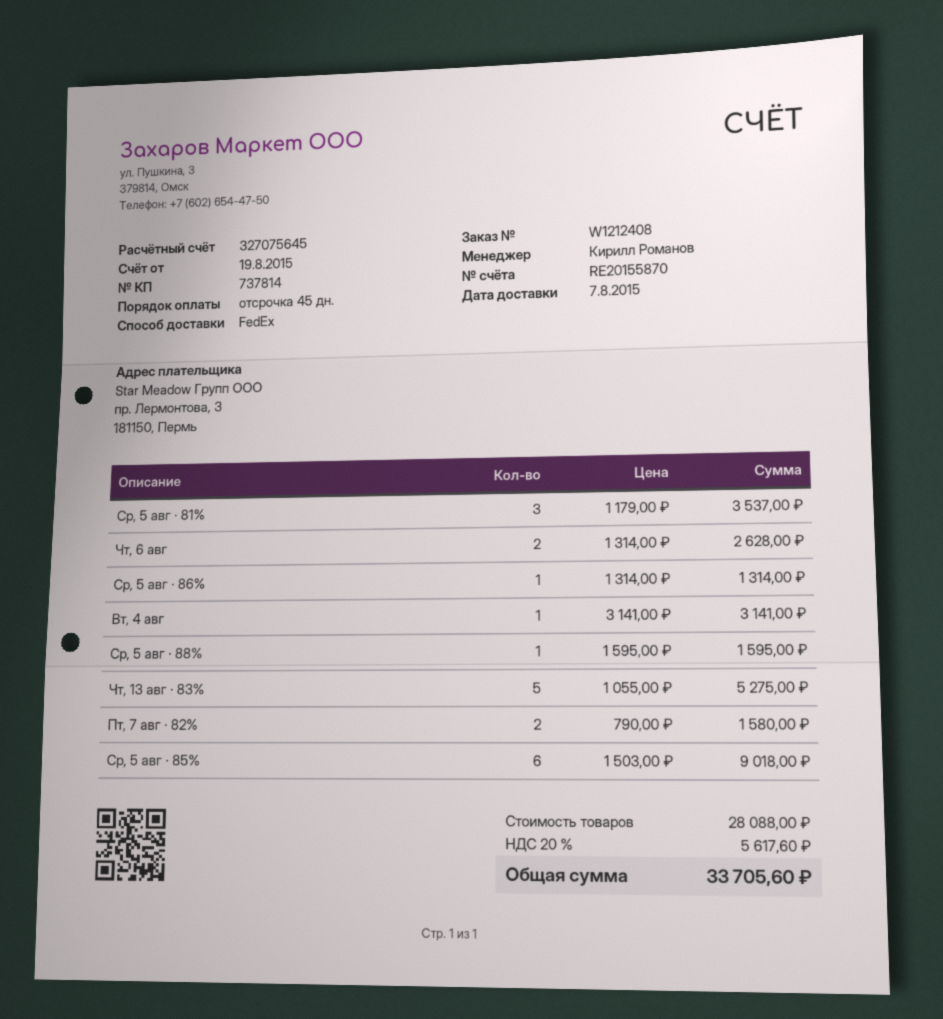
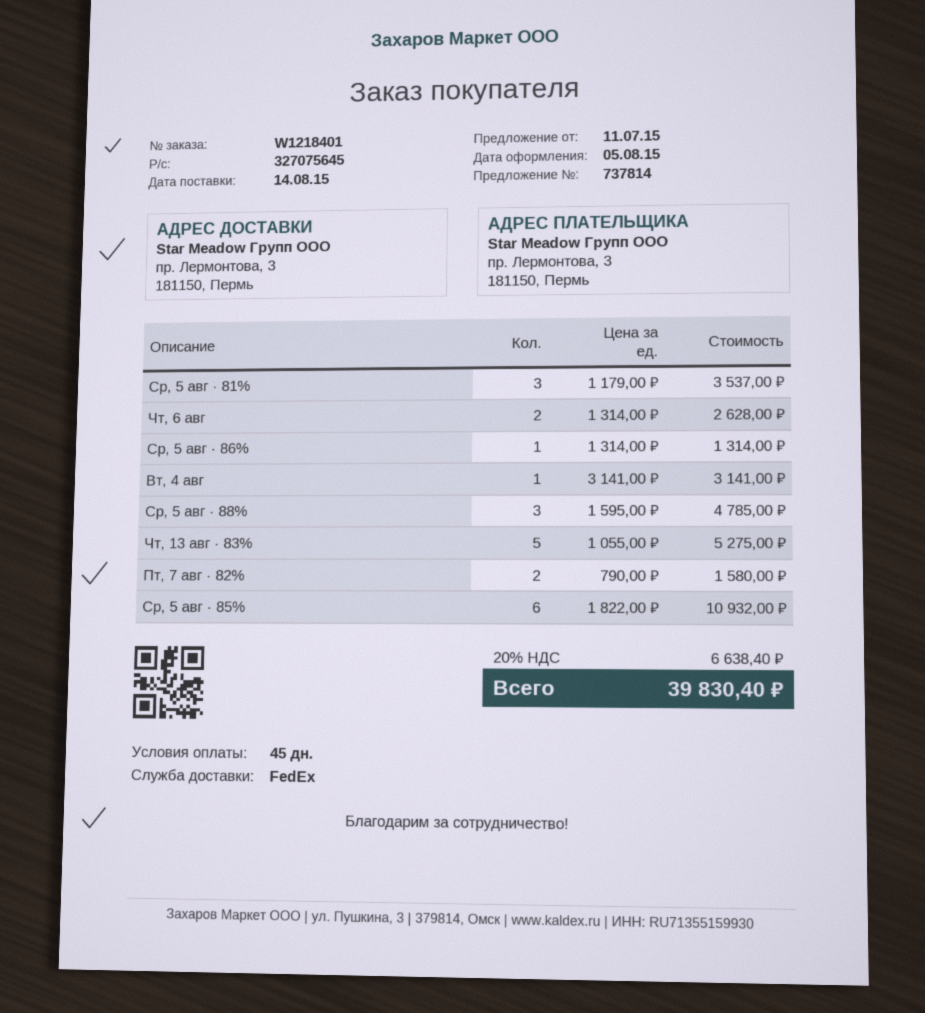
order number: W1212408 -> W1218401
delivery date: 2015-08-07 -> 2015-08-14
Ср, 5 авг · 88%: 1 x 1595.00 = 1595.00 -> 3 x 1595.00 = 4785.00
Ср, 5 авг · 85%: 6 x 1503.00 = 9018.00 -> 6 x 1822.00 = 10932.00
tax: 20% = 5617.60 -> 20% = 6638.40
total: 33705.60 -> 39830.40

